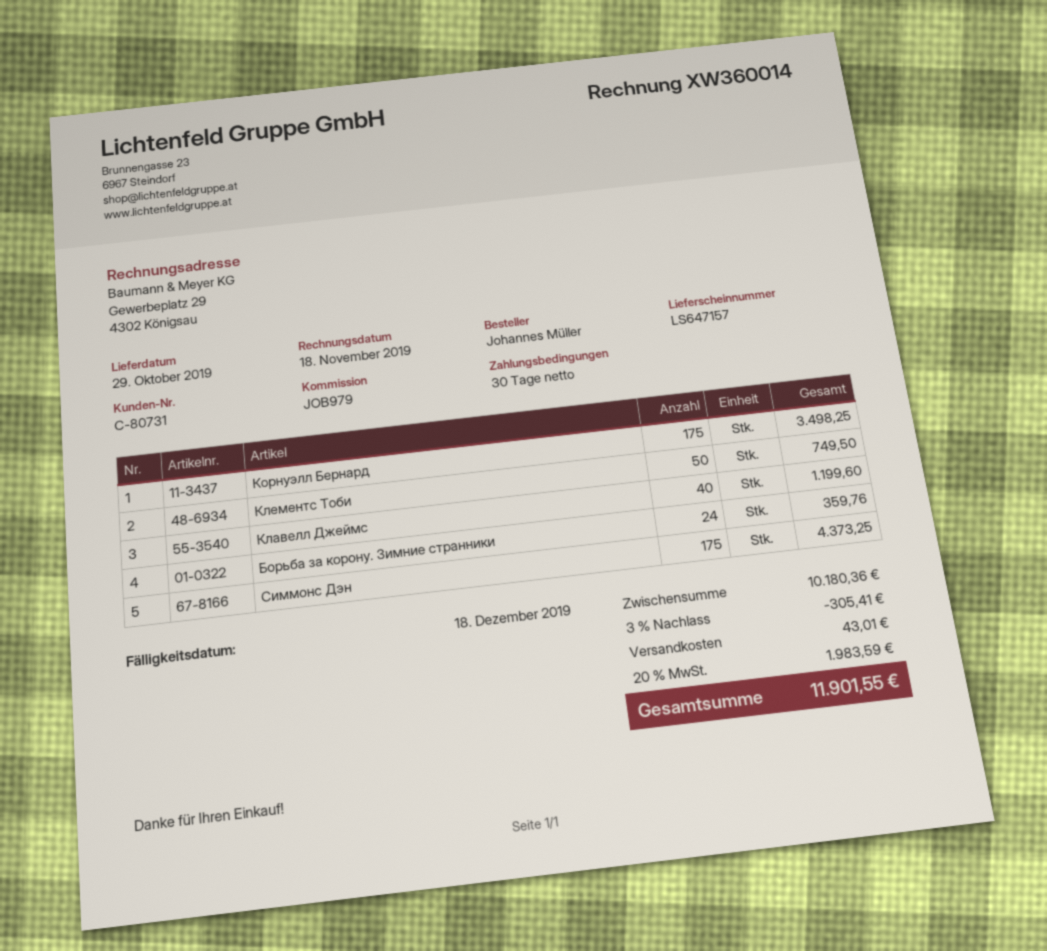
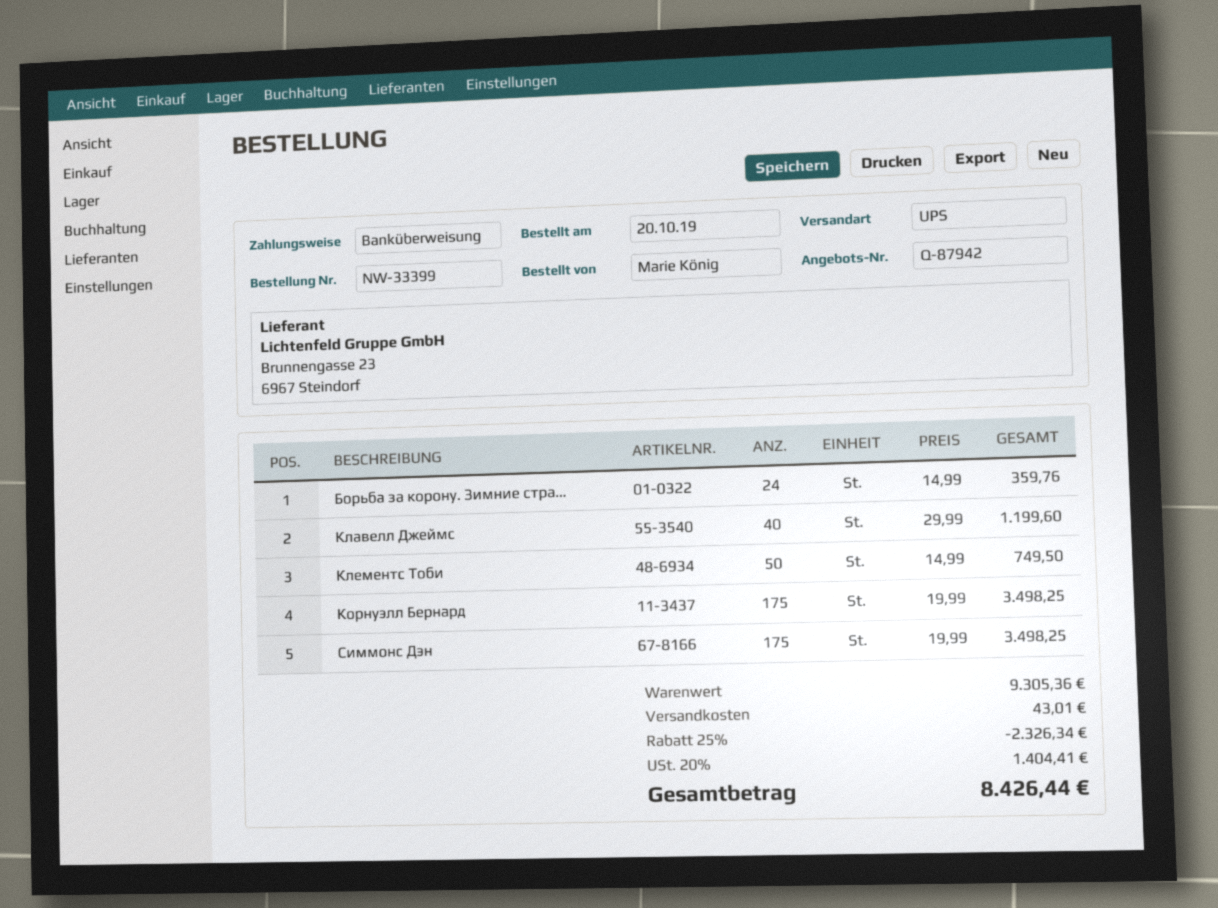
ordered by: Johannes Müller -> Marie König
Симмонс Дэн: 175 for 4373.25 -> 175 for 3498.25
subtotal: 10180.36 -> 9305.36
discount: 3% = 305.41 -> 25% = 2326.34
tax: 20% = 1983.59 -> 20% = 1404.41
total: 11901.55 -> 8426.44

